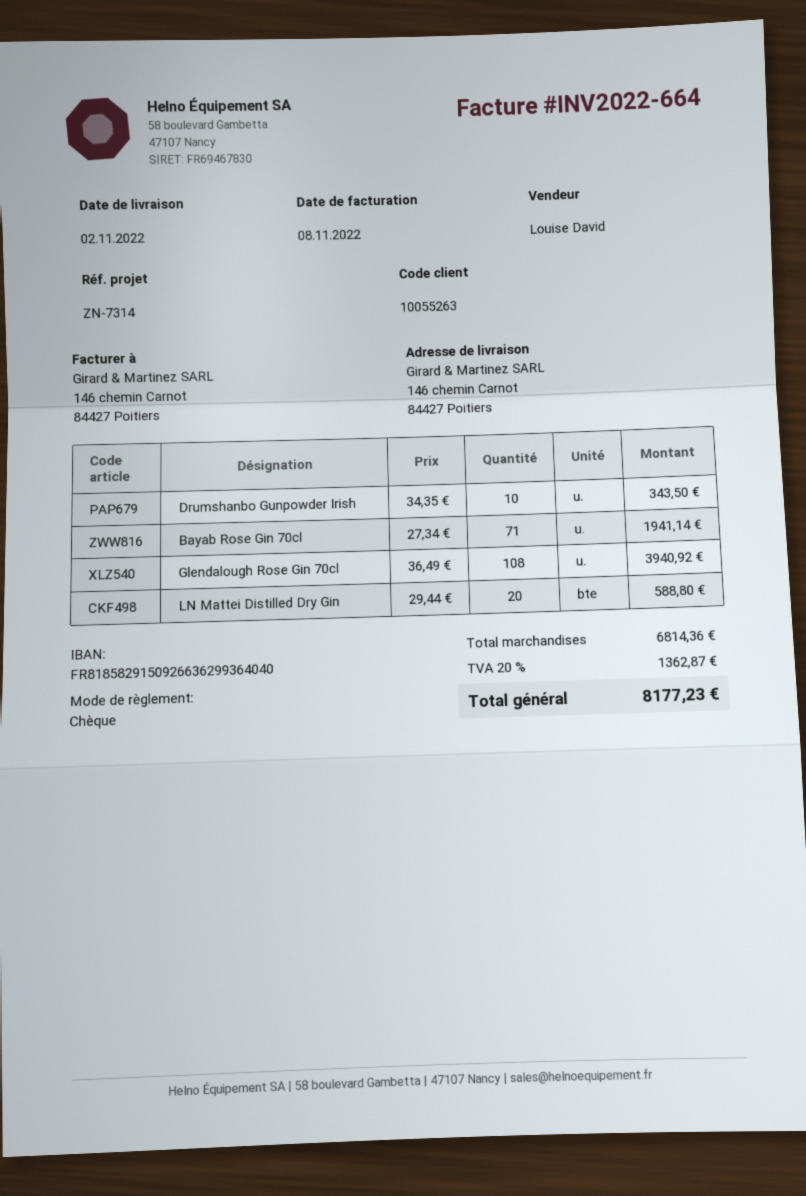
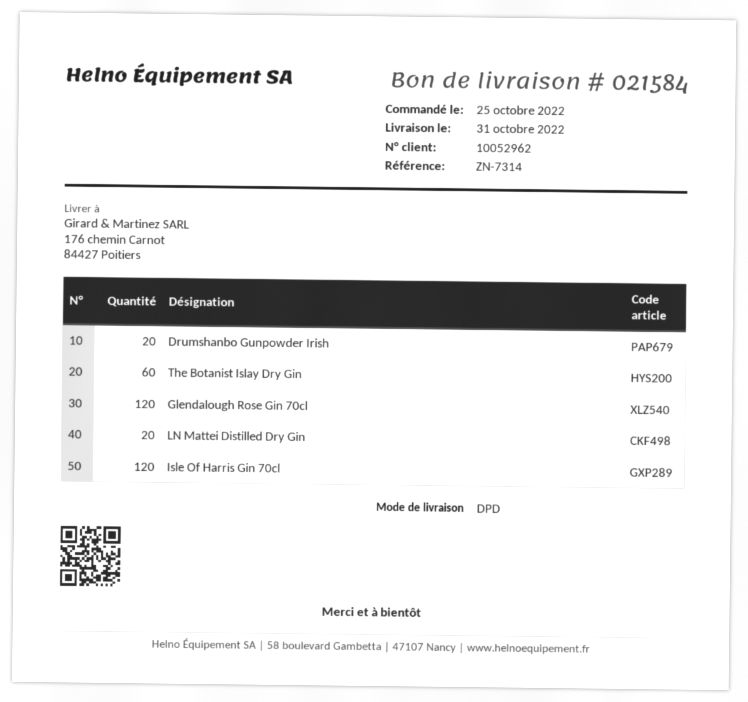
delivery date: 2022-11-02 -> 2022-10-31
customer number: 10055263 -> 10052962
ship to: 146 chemin Carnot, 84427 Poitiers -> 176 chemin Carnot, 84427 Poitiers
Drumshanbo Gunpowder Irish: 10 -> 20
Bayab Rose Gin 70cl: 71 -> none
Glendalough Rose Gin 70cl: 108 -> 120
The Botanist Islay Dry Gin: none -> 60
Isle Of Harris Gin 70cl: none -> 120

